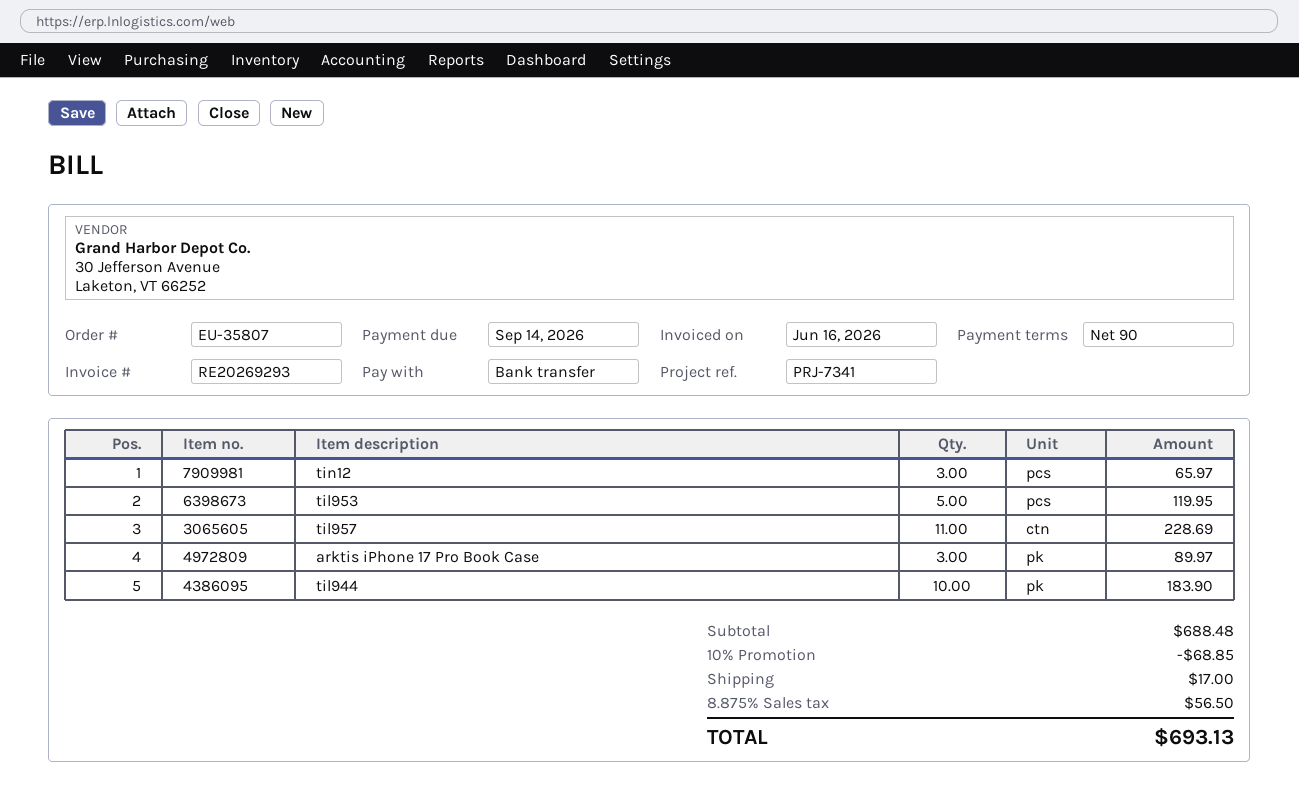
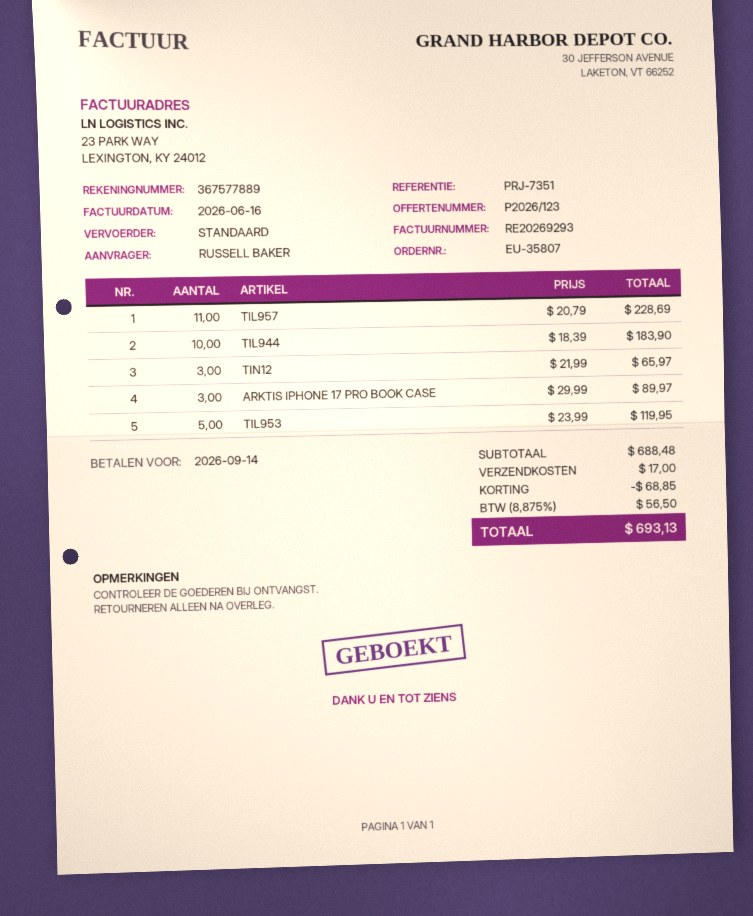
reference: PRJ-7341 -> PRJ-7351

